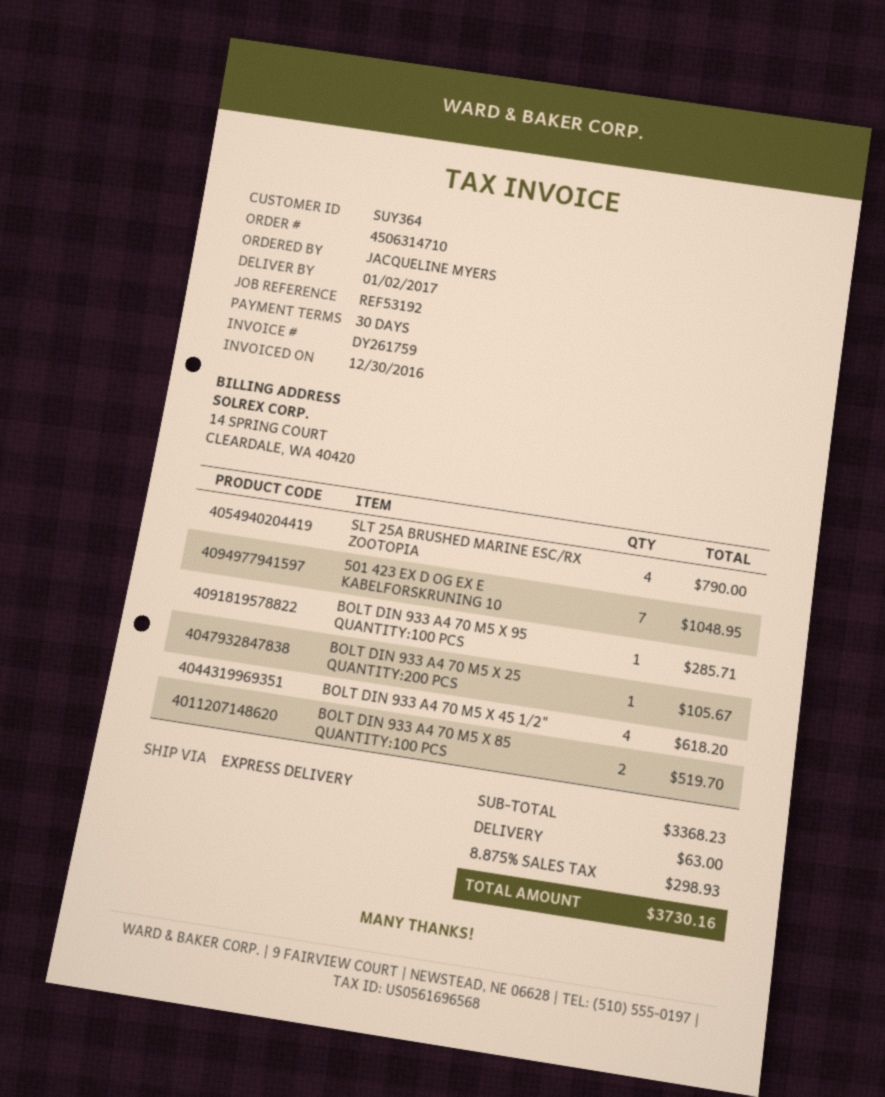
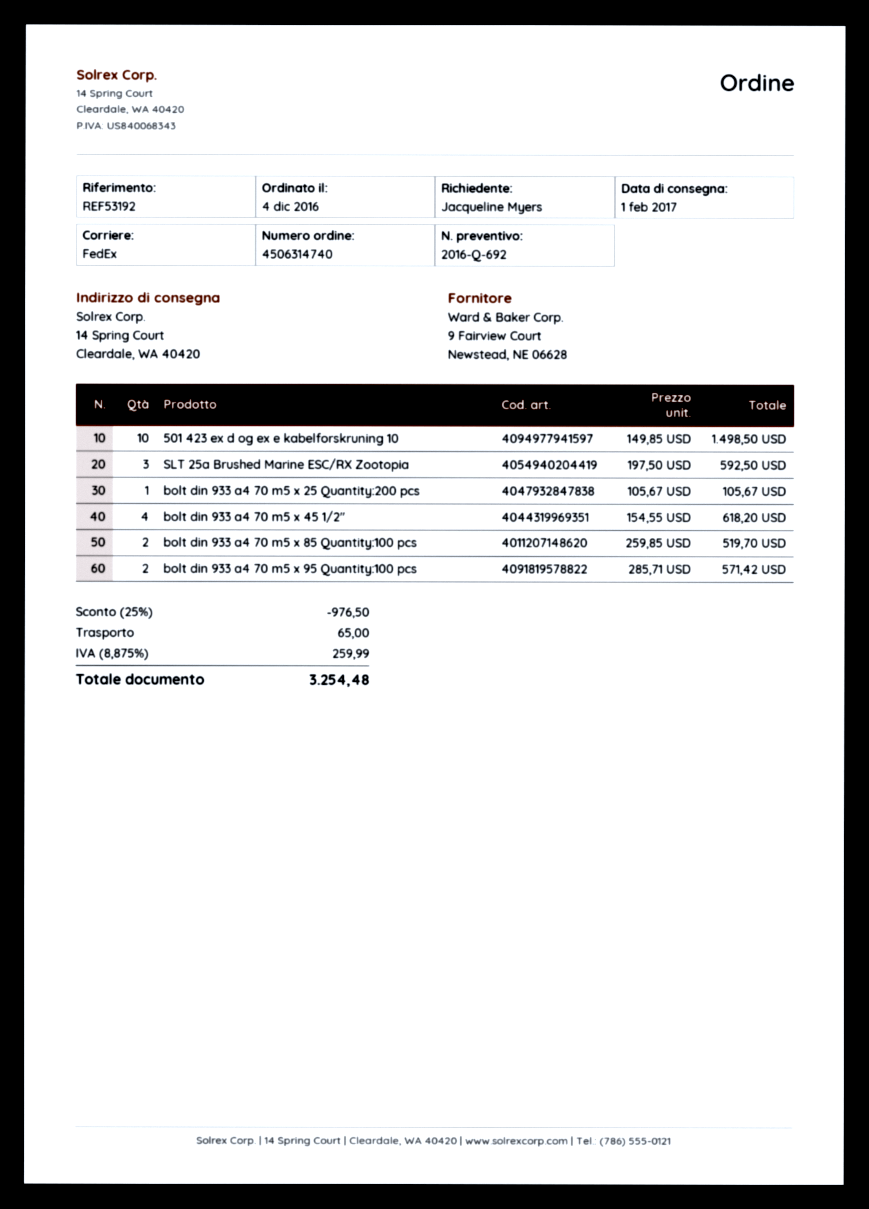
order number: 4506314710 -> 4506314740
delivery date: 2017-01-02 -> 2017-02-01
shipping method: express -> FedEx
SLT 25A BRUSHED MARINE ESC/RX ZOOTOPIA: 4 for 790.00 -> 3 for 592.50
501 423 EX D OG EX E KABELFORSKRUNING 10: 7 for 1048.95 -> 10 for 1498.50
BOLT DIN 933 A4 70 M5 X 95 QUANTITY:100 PCS: 1 for 285.71 -> 2 for 571.42
discount: none -> 25% = 976.50
shipping: 63.00 -> 65.00
tax: 8.875% = 298.93 -> 8.875% = 259.99
total: 3730.16 -> 3254.48

